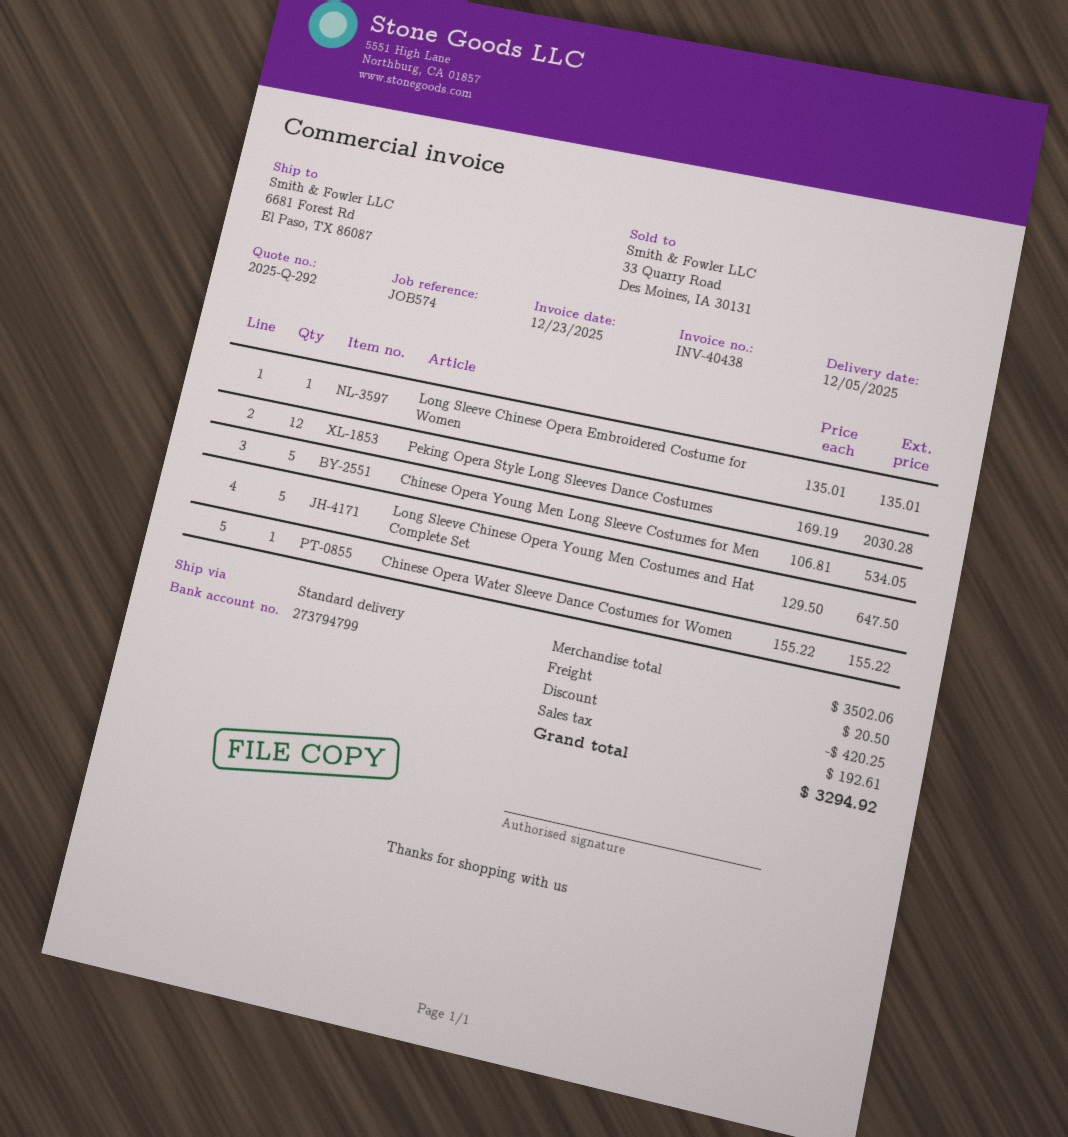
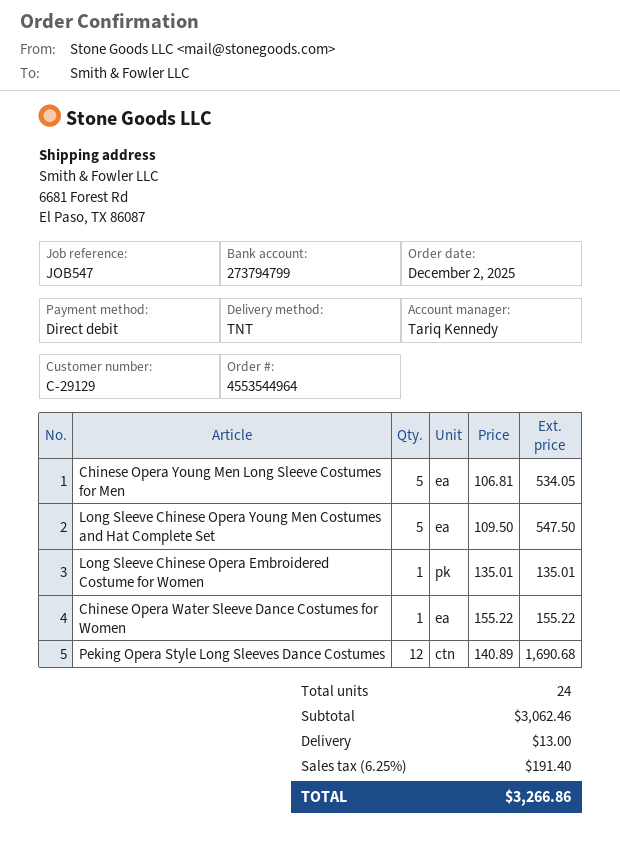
reference: JOB574 -> JOB547
shipping method: standard -> TNT
Peking Opera Style Long Sleeves Dance Costumes: 12 x 169.19 = 2030.28 -> 12 x 140.89 = 1690.68
Long Sleeve Chinese Opera Young Men Costumes and Hat Complete Set: 5 x 129.50 = 647.50 -> 5 x 109.50 = 547.50
subtotal: 3502.06 -> 3062.46
discount: 420.25 -> none
shipping: 20.50 -> 13.00
tax: 192.61 -> 191.40
total: 3294.92 -> 3266.86

